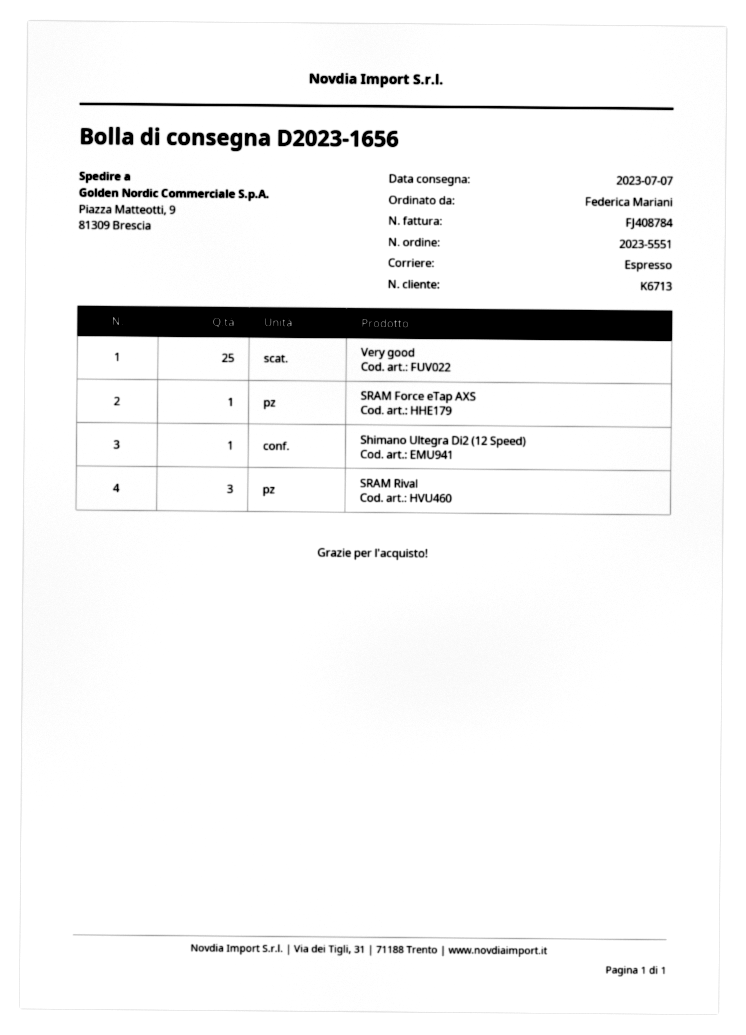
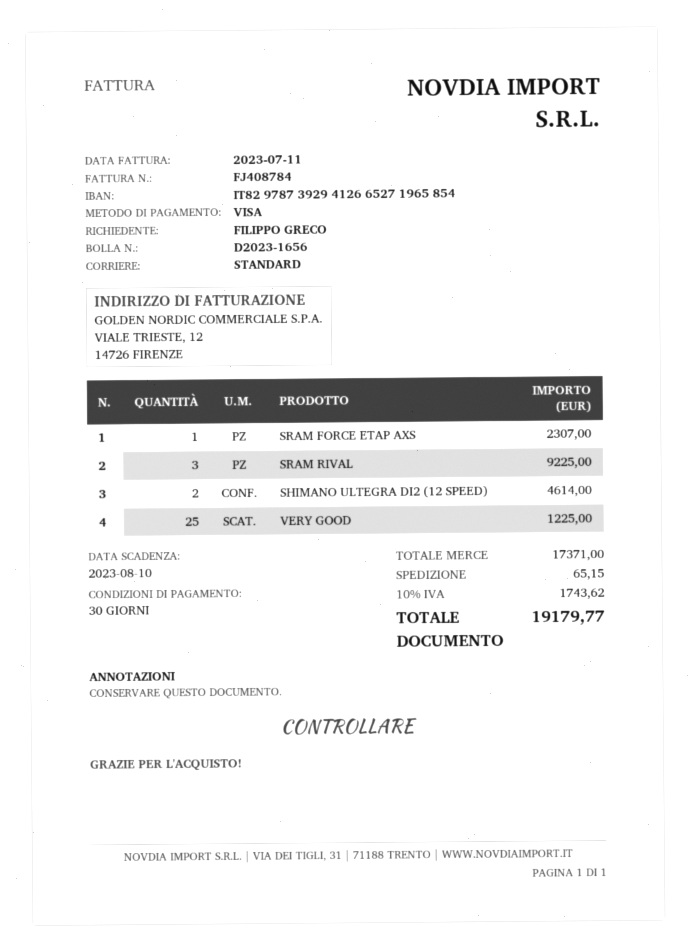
ordered by: Federica Mariani -> FILIPPO GRECO
shipping method: express -> standard
Shimano Ultegra Di2 (12 Speed): 1 -> 2

